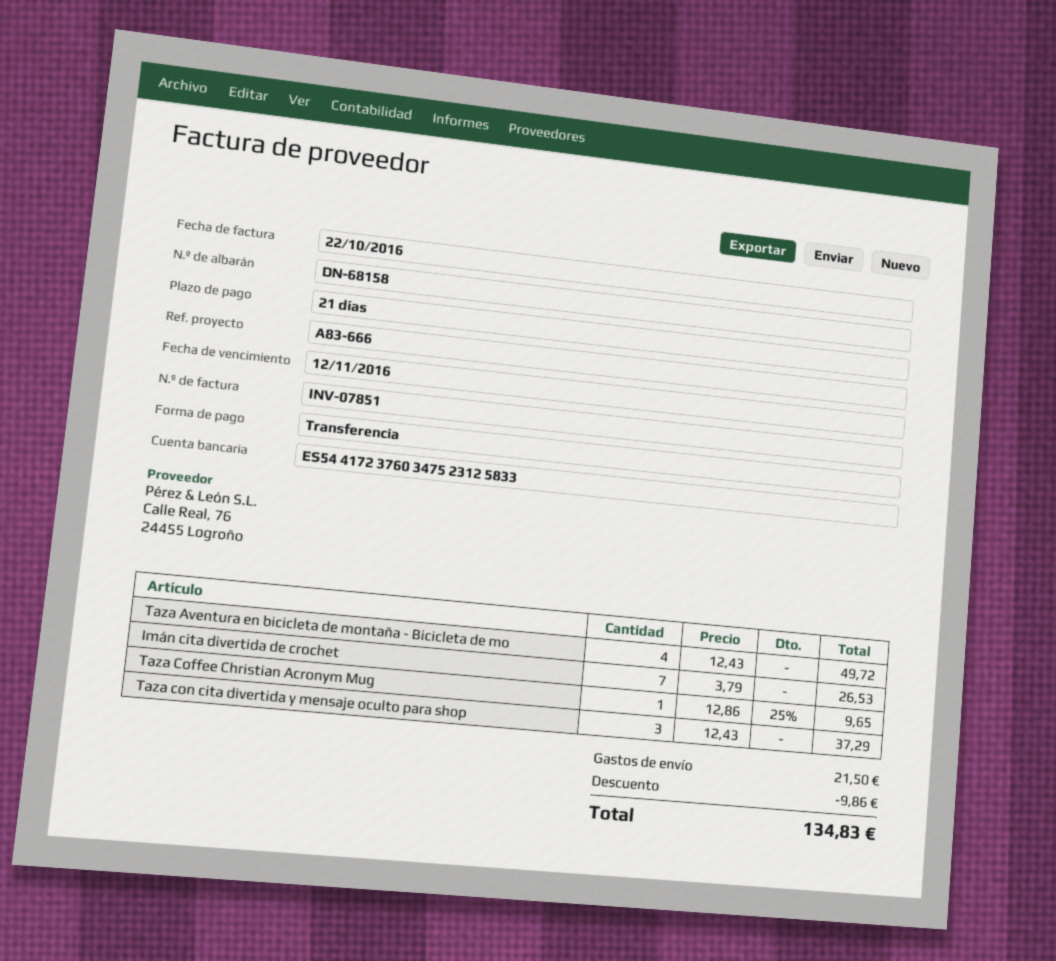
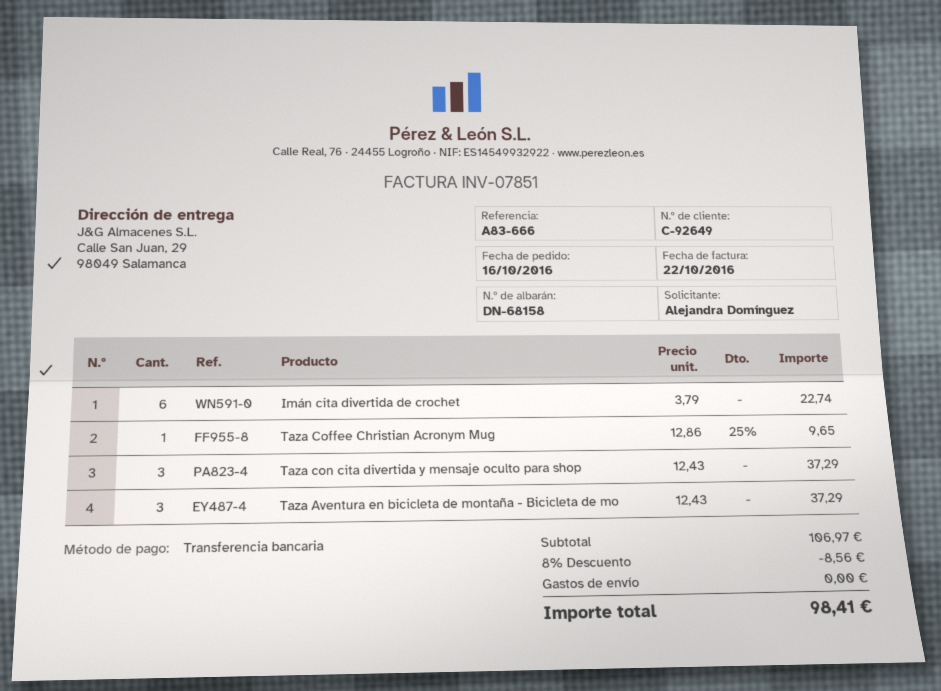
Taza Aventura en bicicleta de montaña - Bicicleta de mo: 4 x 12.43 = 49.72 -> 3 x 12.43 = 37.29
Imán cita divertida de crochet: 7 x 3.79 = 26.53 -> 6 x 3.79 = 22.74
discount: 9.86 -> 8.56
shipping: 21.50 -> 0.00
total: 134.83 -> 98.41

